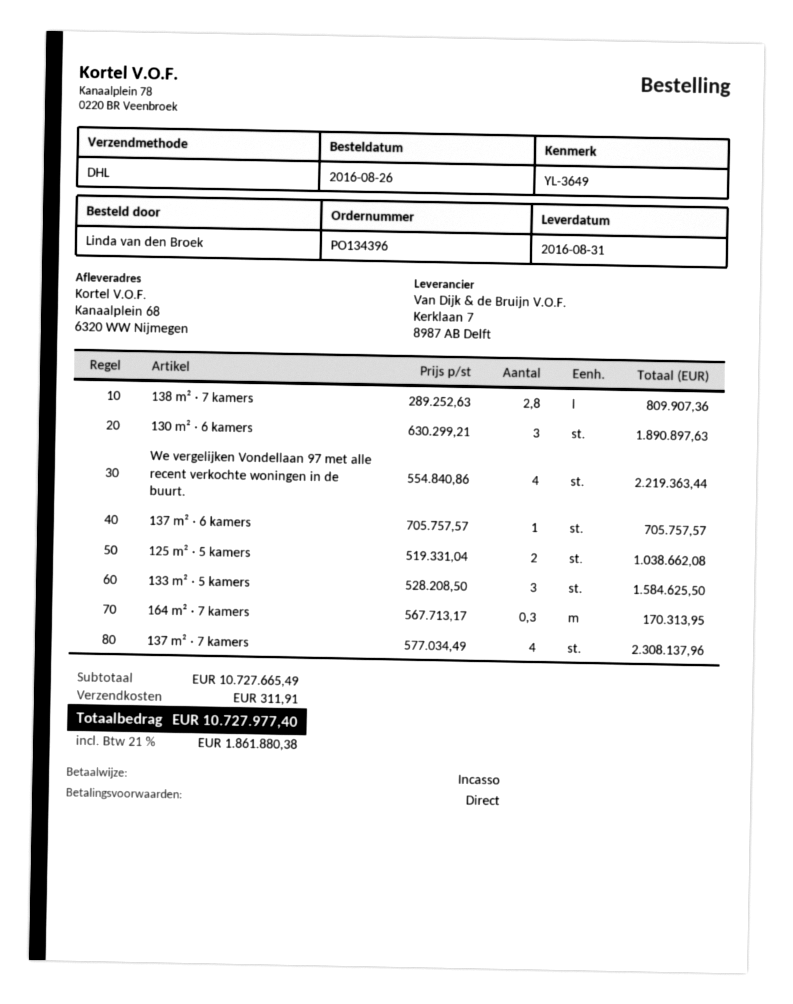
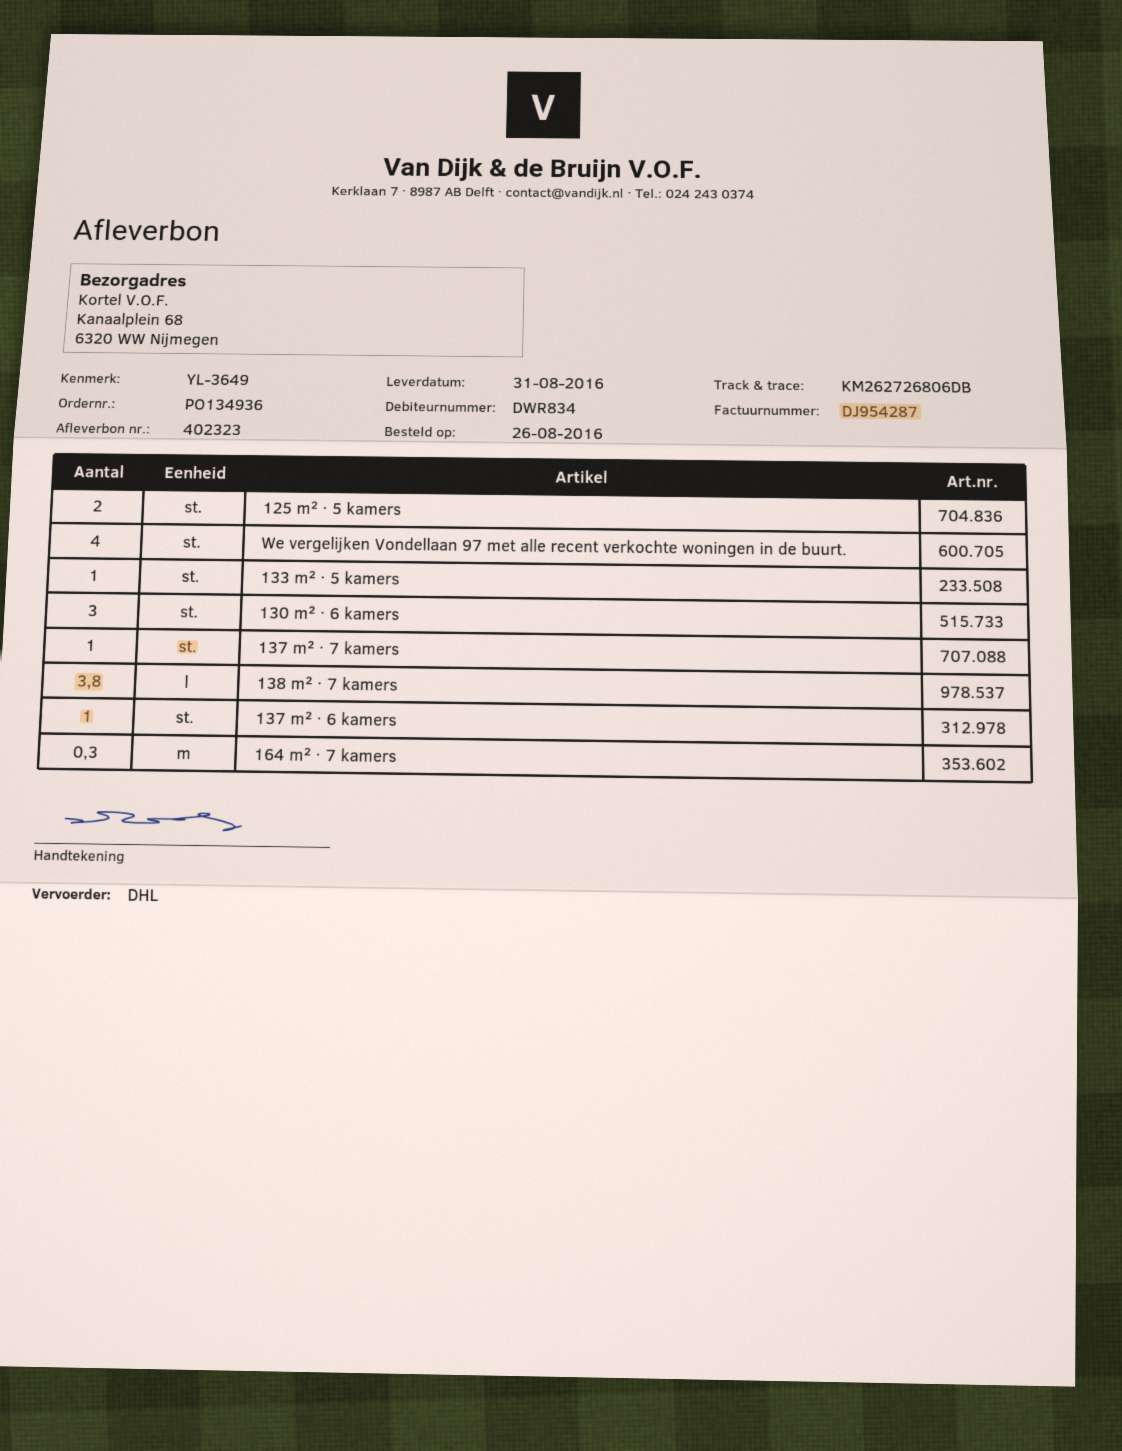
order number: PO134396 -> PO134936
138 m² · 7 kamers: 2.8 -> 3.8
133 m² · 5 kamers: 3 -> 1
137 m² · 7 kamers: 4 -> 1

